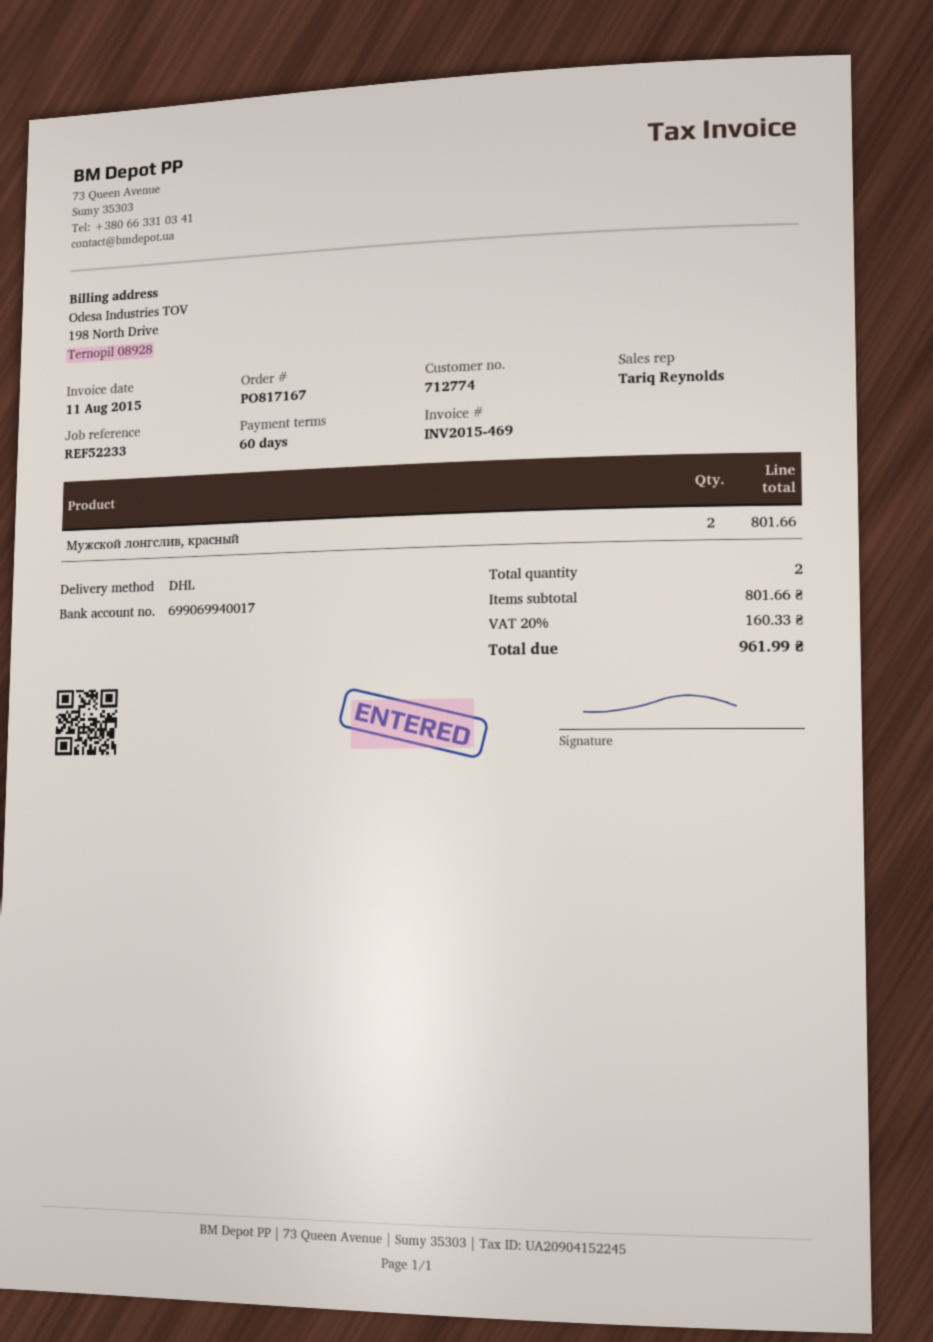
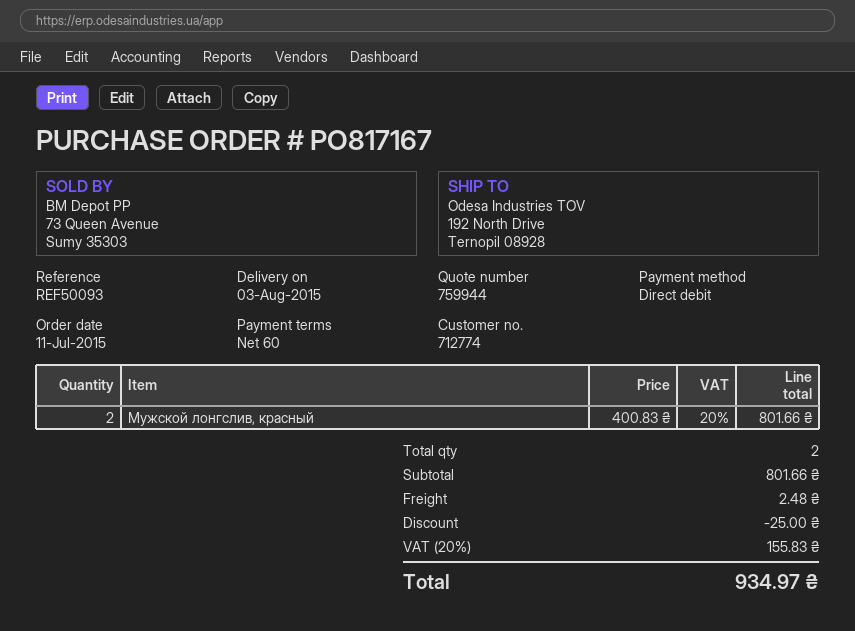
reference: REF52233 -> REF50093
discount: none -> 25.00
shipping: none -> 2.48
tax: 20% = 160.33 -> 20% = 155.83
total: 961.99 -> 934.97

